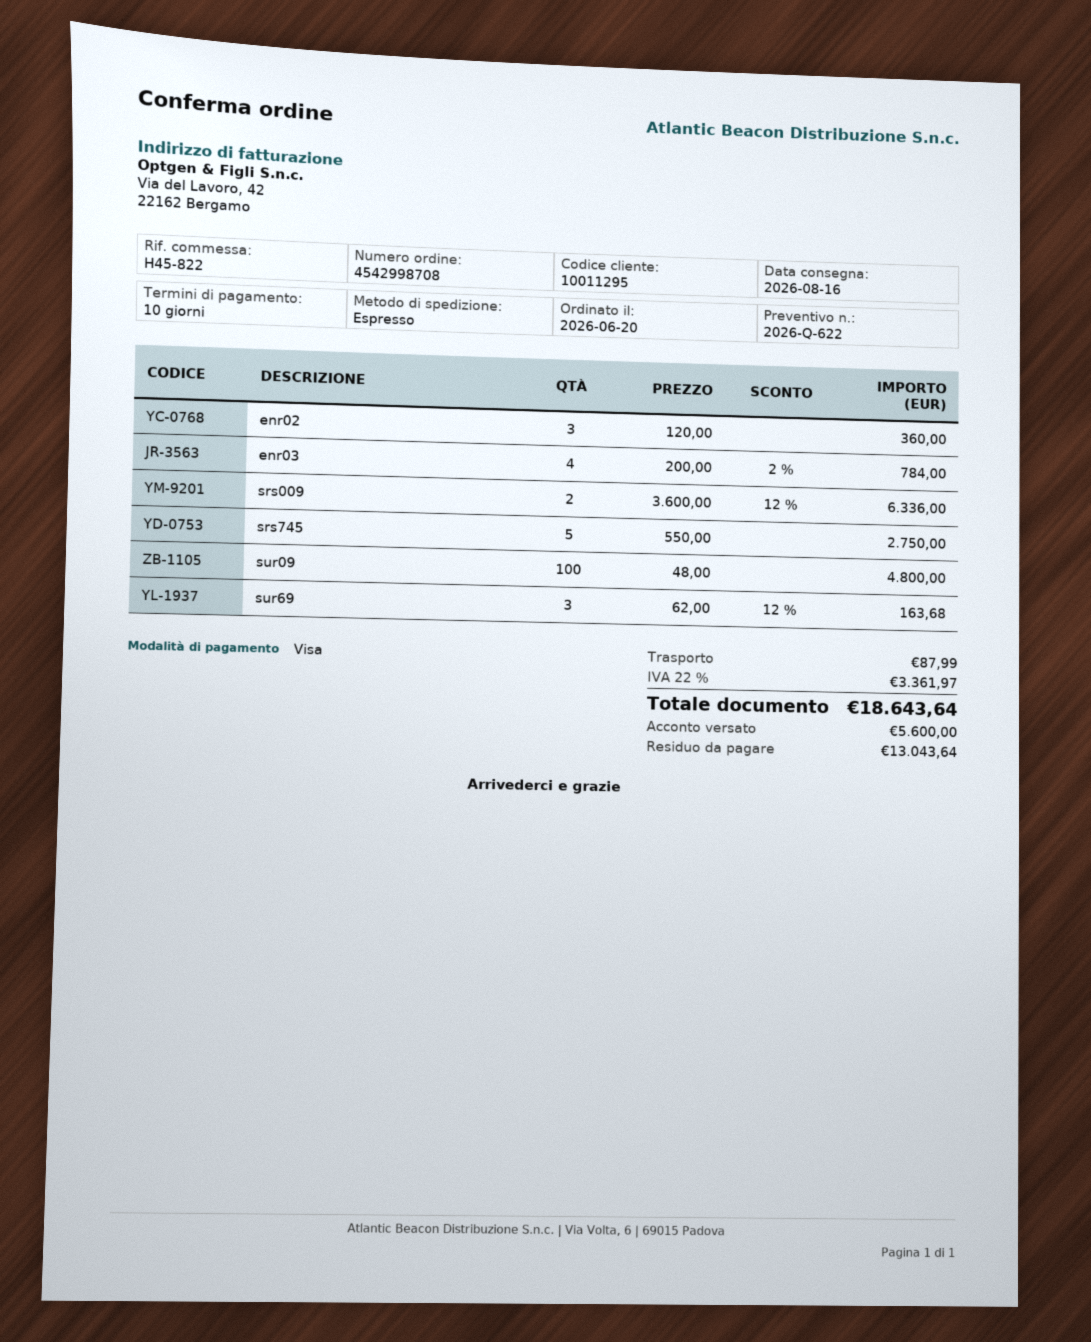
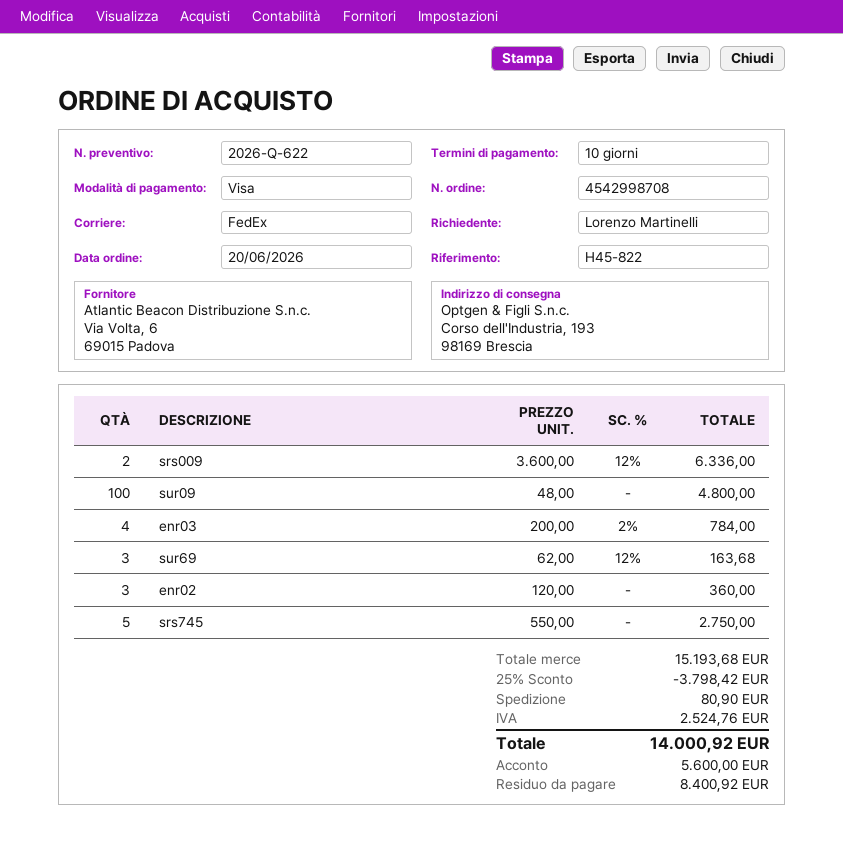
shipping method: express -> FedEx
discount: none -> 25% = 3798.42
shipping: 87.99 -> 80.90
tax: 3361.97 -> 2524.76
total: 18643.64 -> 14000.92
balance: 13043.64 -> 8400.92

